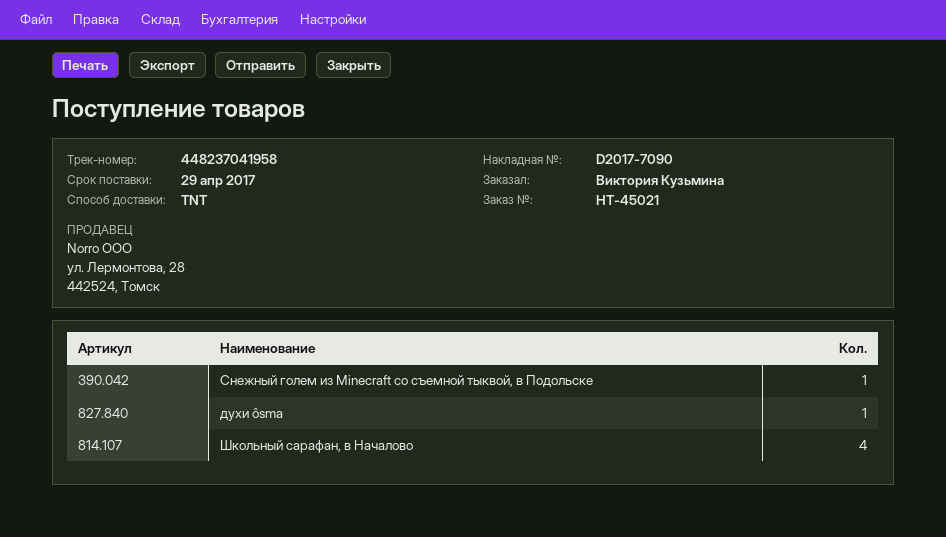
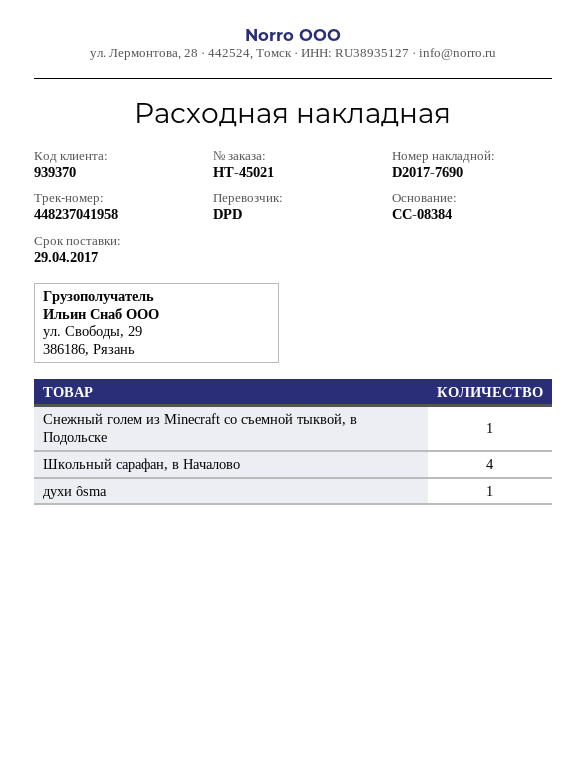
delivery note number: D2017-7090 -> D2017-7690
shipping method: TNT -> DPD

